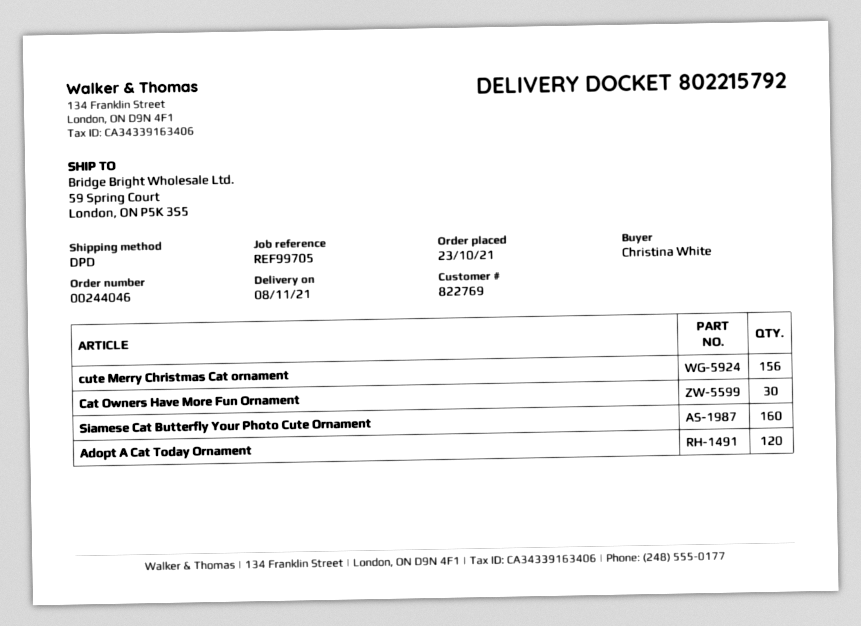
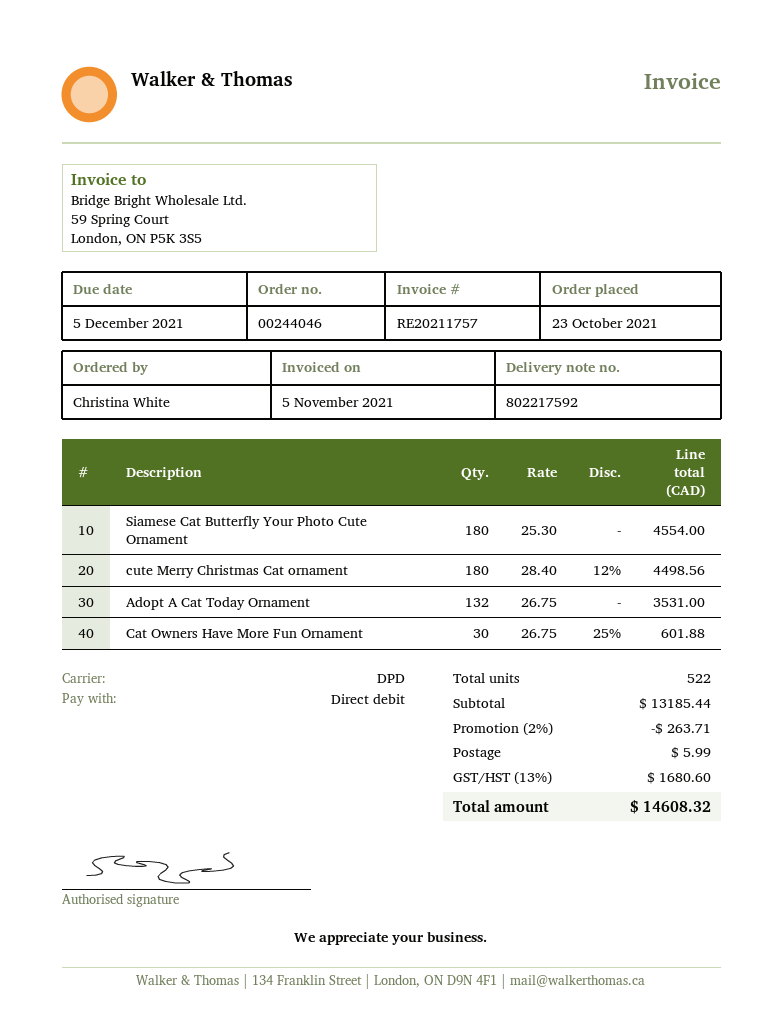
delivery note number: 802215792 -> 802217592
cute Merry Christmas Cat ornament: 156 -> 180
Siamese Cat Butterfly Your Photo Cute Ornament: 160 -> 180
Adopt A Cat Today Ornament: 120 -> 132

